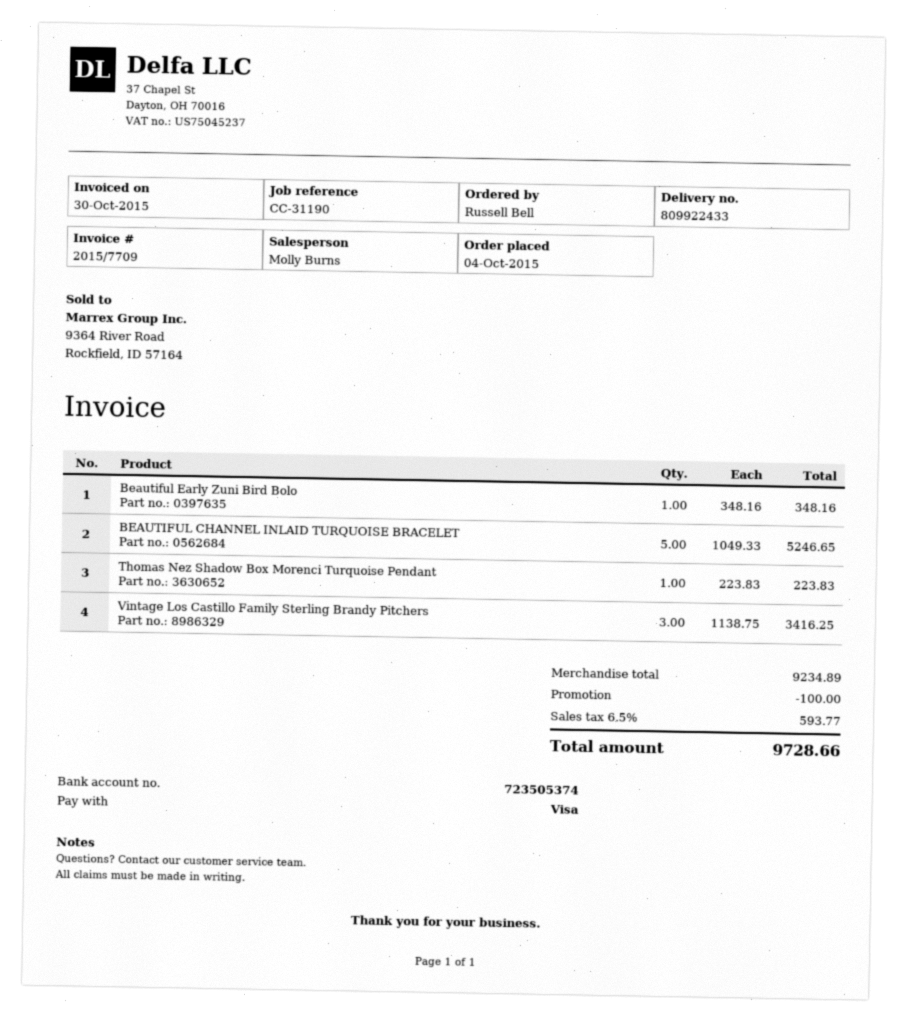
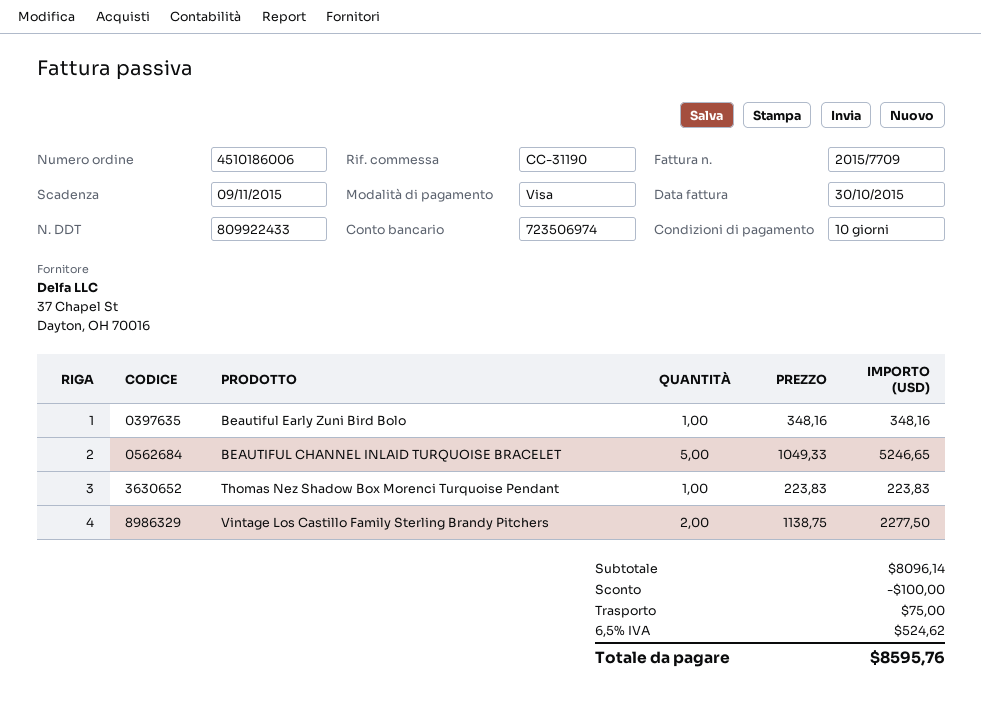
bank account: 723505374 -> 723506974
Vintage Los Castillo Family Sterling Brandy Pitchers: 3 x 1138.75 = 3416.25 -> 2 x 1138.75 = 2277.50
subtotal: 9234.89 -> 8096.14
shipping: none -> 75.00
tax: 6.5% = 593.77 -> 6.5% = 524.62
total: 9728.66 -> 8595.76

